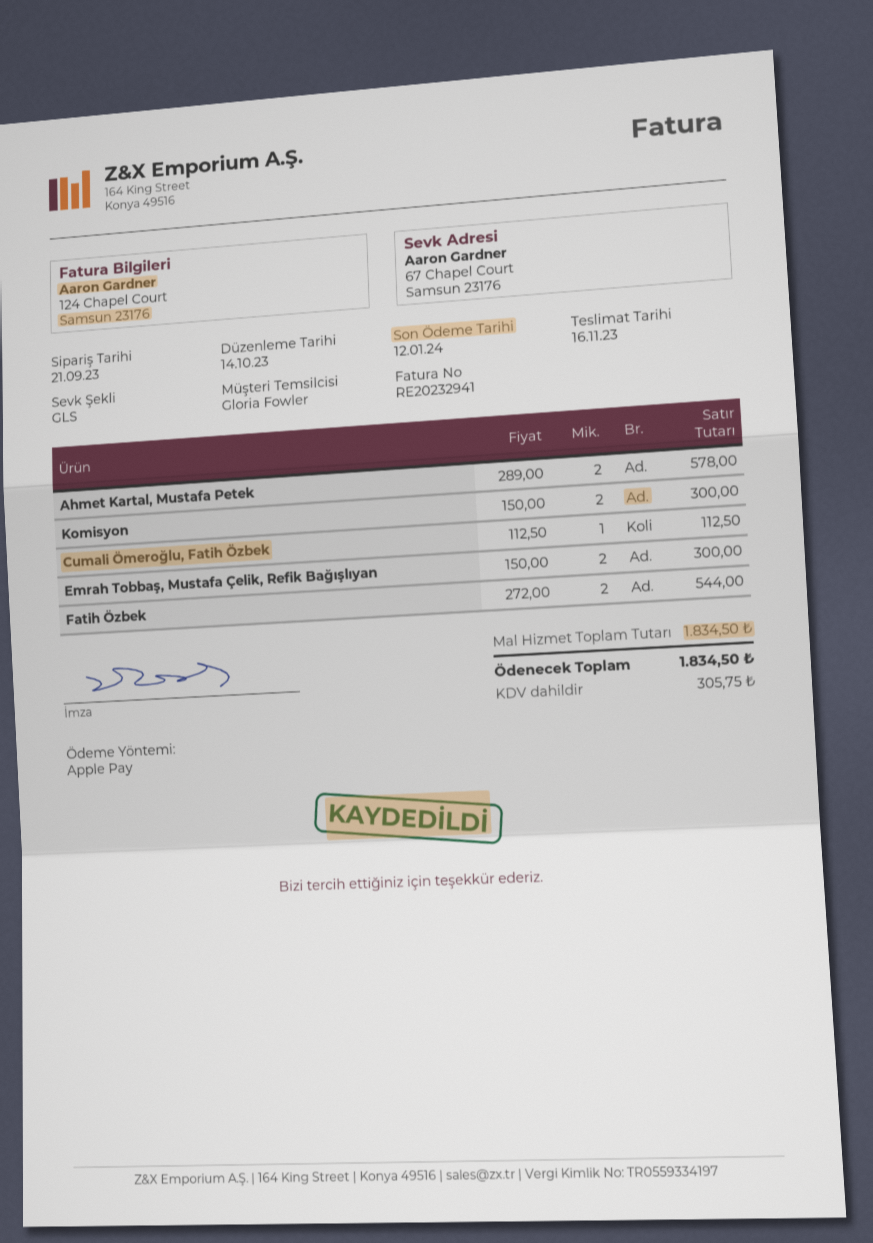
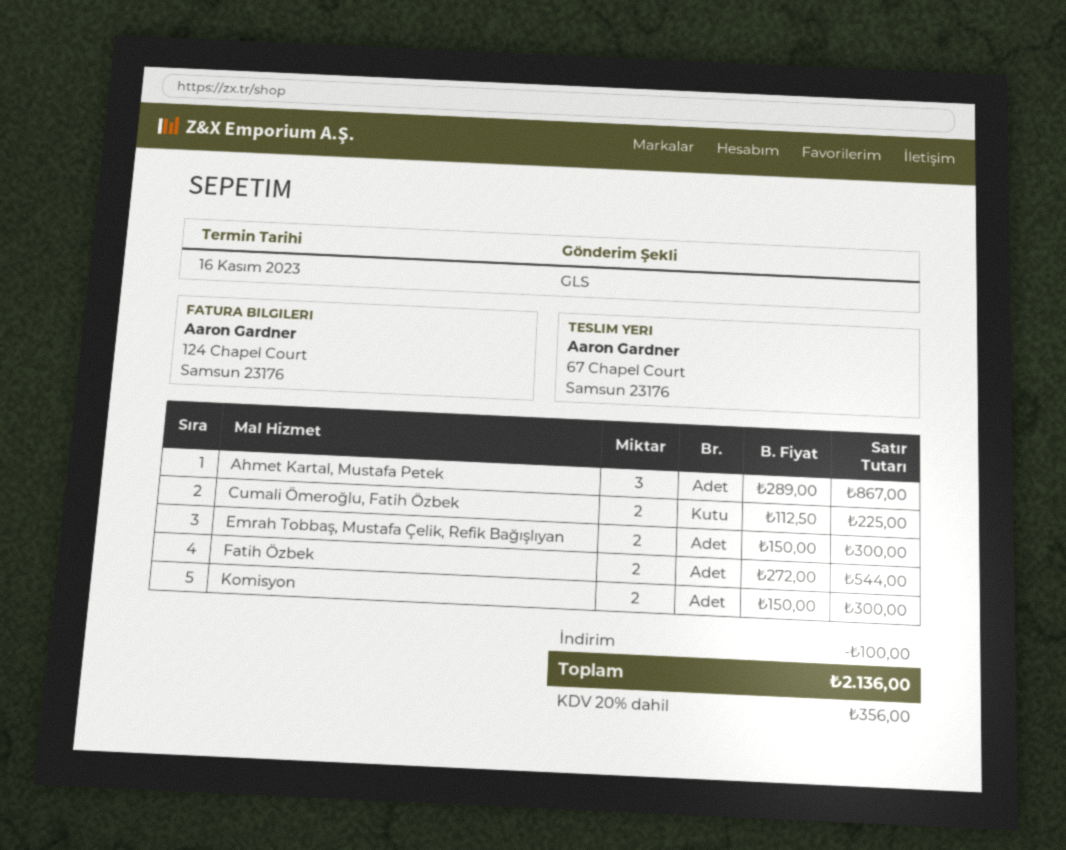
Ahmet Kartal, Mustafa Petek: 2 x 289.00 = 578.00 -> 3 x 289.00 = 867.00
Cumali Ömeroğlu, Fatih Özbek: 1 x 112.50 = 112.50 -> 2 x 112.50 = 225.00
discount: none -> 100.00
tax: 305.75 -> 356.00
total: 1834.50 -> 2136.00

